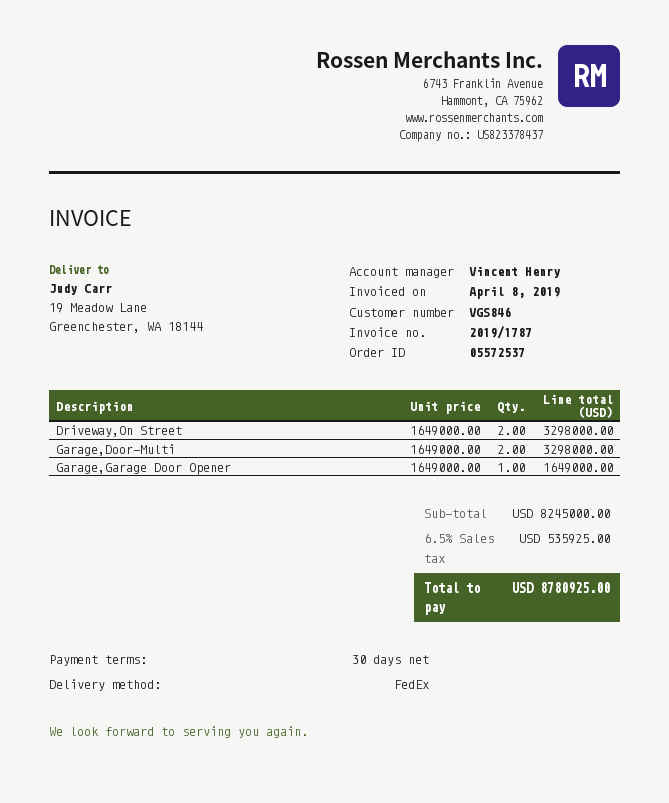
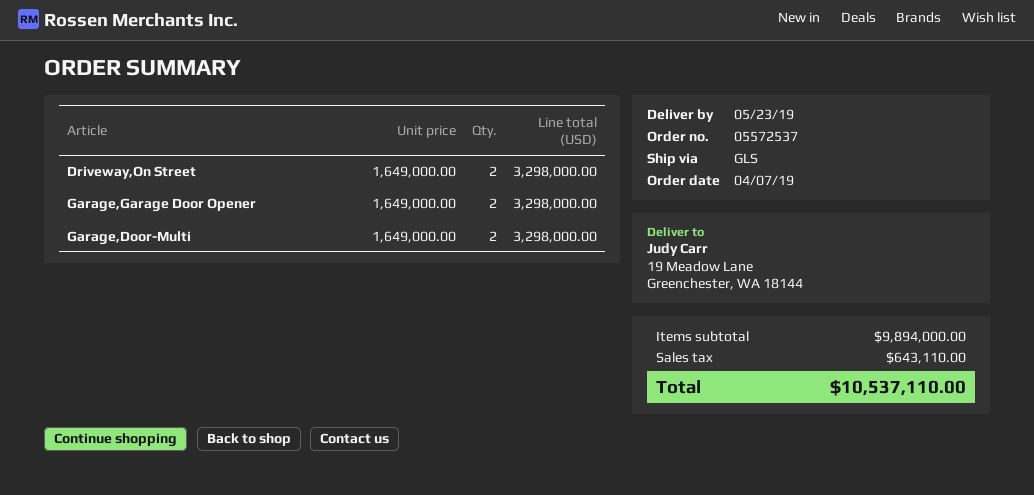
shipping method: FedEx -> GLS
Garage,Garage Door Opener: 1 x 1649000.00 = 1649000.00 -> 2 x 1649000.00 = 3298000.00
subtotal: 8245000.00 -> 9894000.00
tax: 535925.00 -> 643110.00
total: 8780925.00 -> 10537110.00

